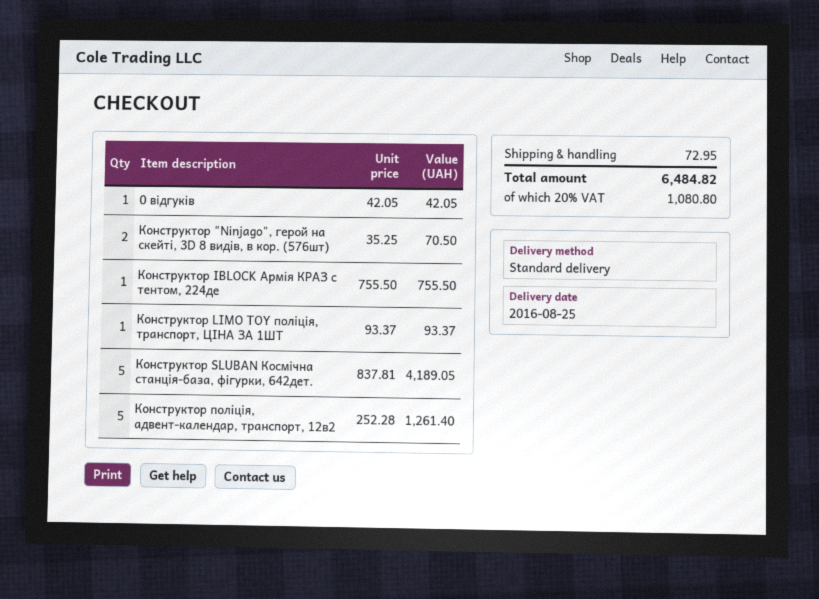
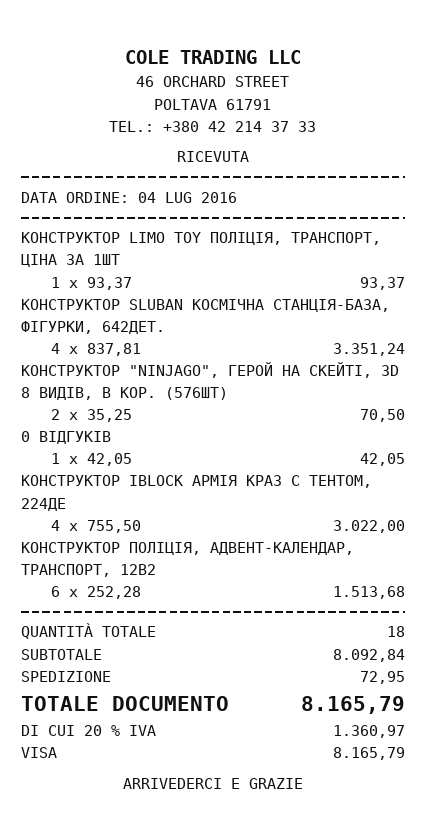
Конструктор IBLOCK Армія КРАЗ с тентом, 224де: 1 x 755.50 = 755.50 -> 4 x 755.50 = 3022.00
Конструктор SLUBAN Космічна станція-база, фігурки, 642дет.: 5 x 837.81 = 4189.05 -> 4 x 837.81 = 3351.24
Конструктор поліція, адвент-календар, транспорт, 12в2: 5 x 252.28 = 1261.40 -> 6 x 252.28 = 1513.68
tax: 20% = 1080.80 -> 20% = 1360.97
total: 6484.82 -> 8165.79

